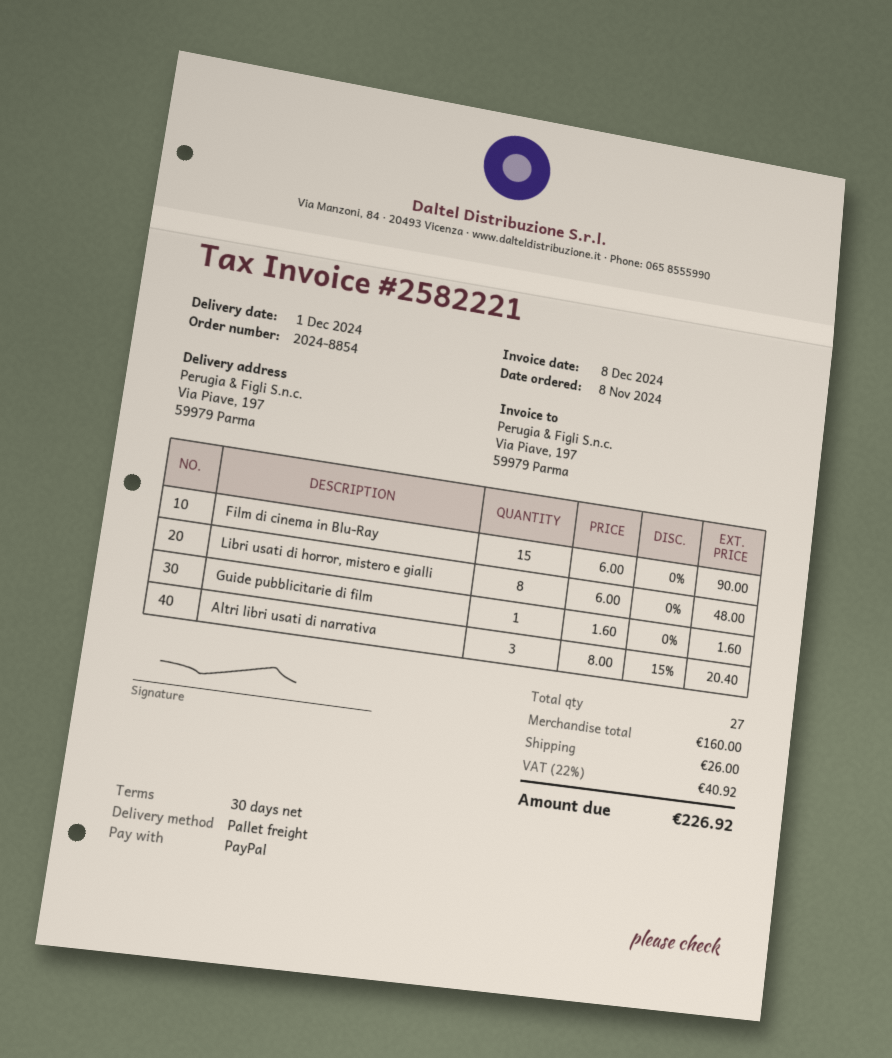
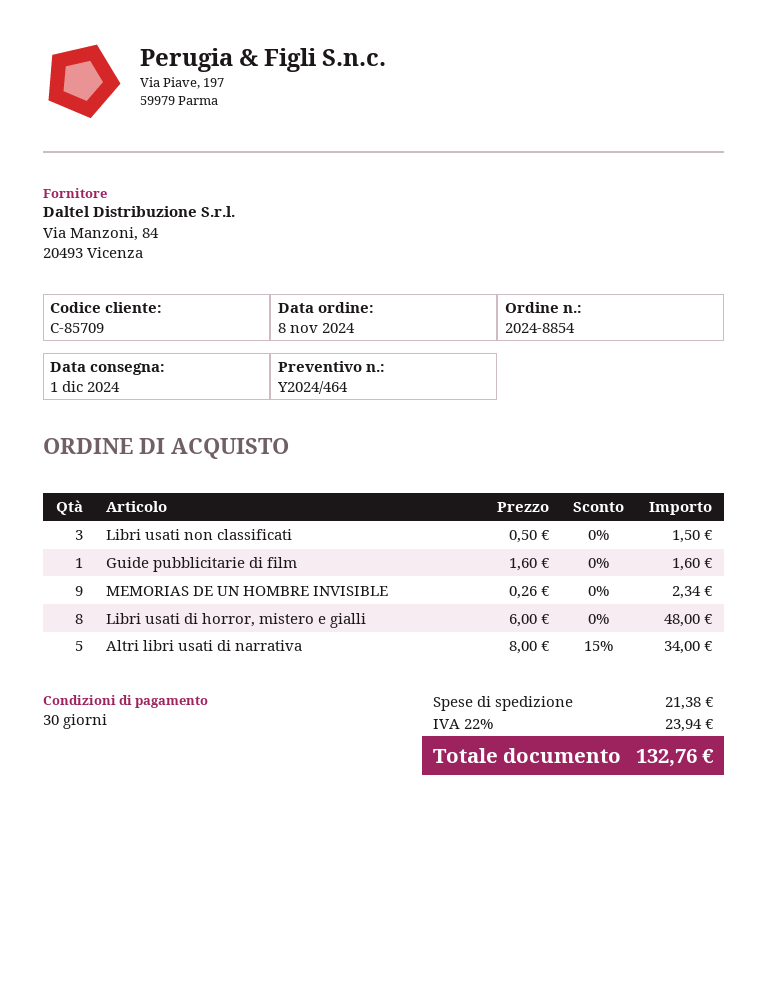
Film di cinema in Blu-Ray: 15 x 6.00 = 90.00 -> none
Altri libri usati di narrativa: 3 x 8.00 - 15% = 20.40 -> 5 x 8.00 - 15% = 34.00
Libri usati non classificati: none -> 3 x 0.50 = 1.50
MEMORIAS DE UN HOMBRE INVISIBLE: none -> 9 x 0.26 = 2.34
shipping: 26.00 -> 21.38
tax: 22% = 40.92 -> 22% = 23.94
total: 226.92 -> 132.76

